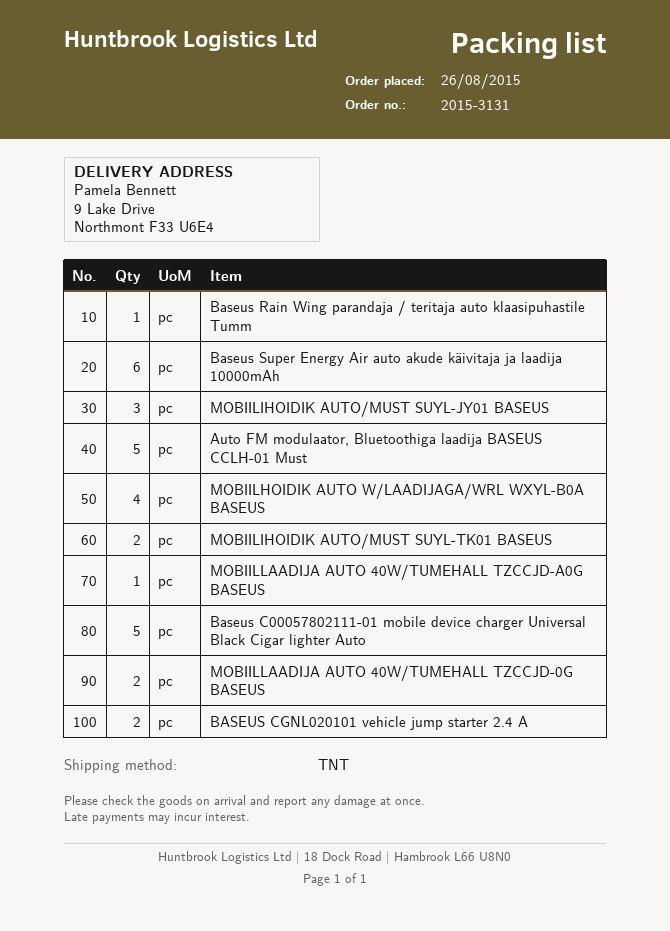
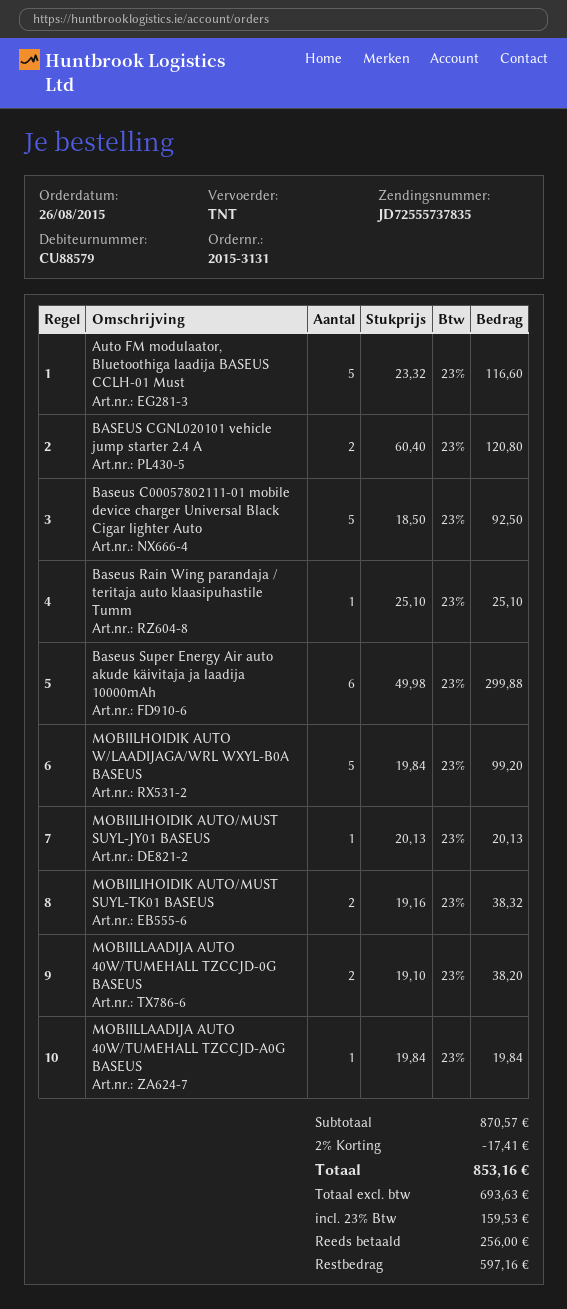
MOBIILIHOIDIK AUTO/MUST SUYL-JY01 BASEUS: 3 -> 1
MOBIILHOIDIK AUTO W/LAADIJAGA/WRL WXYL-B0A BASEUS: 4 -> 5

